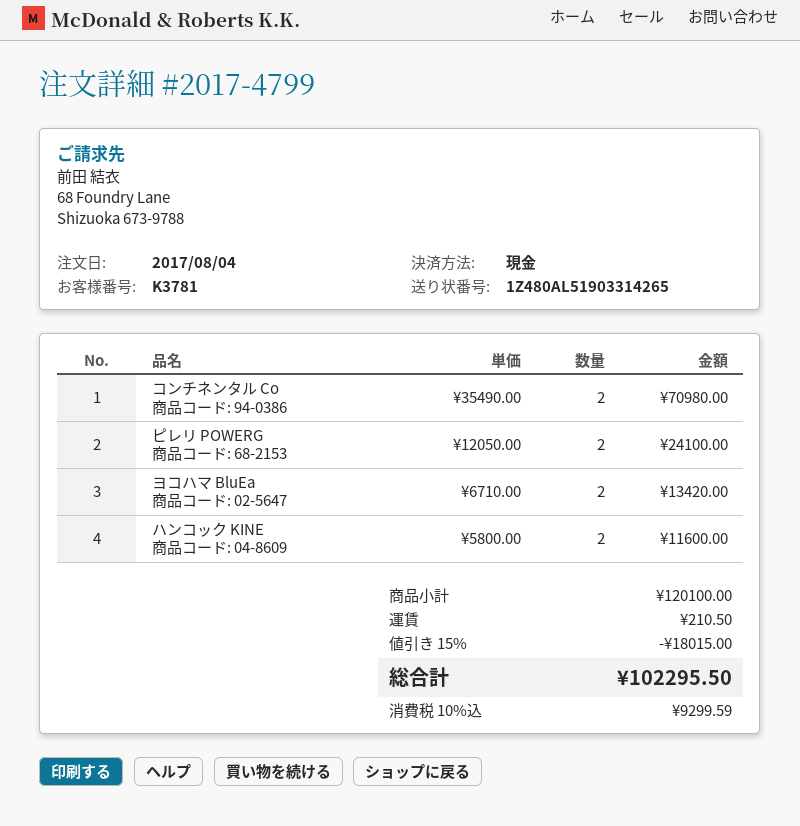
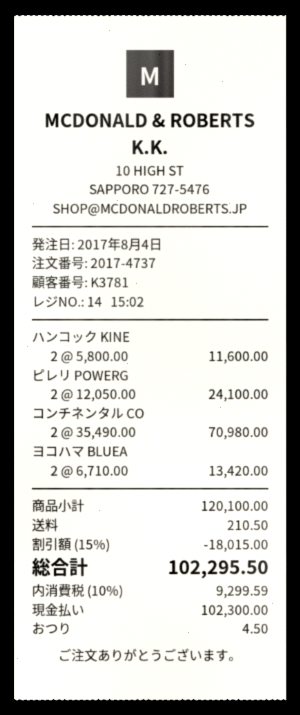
order number: 2017-4799 -> 2017-4737

